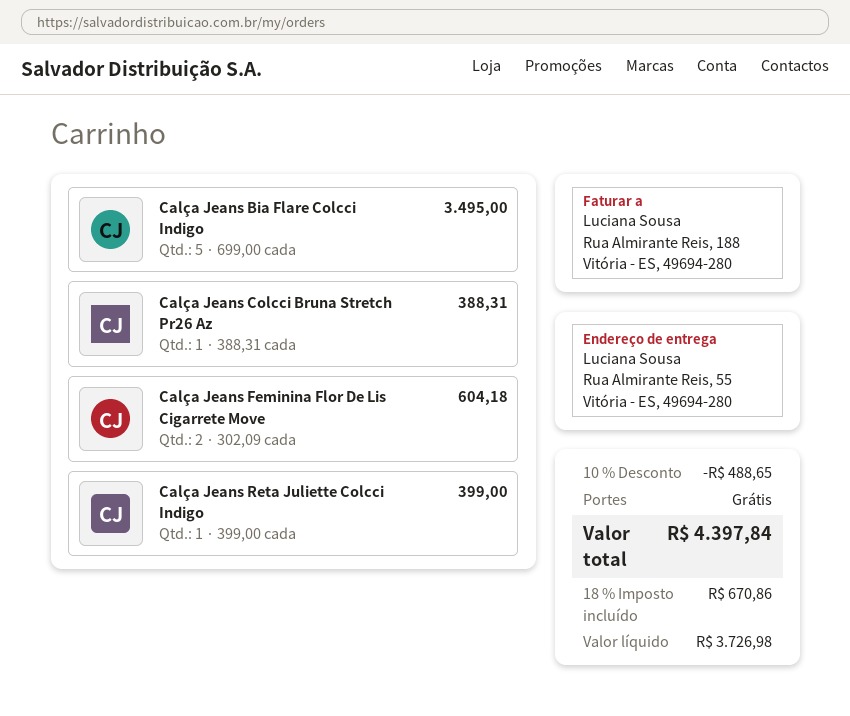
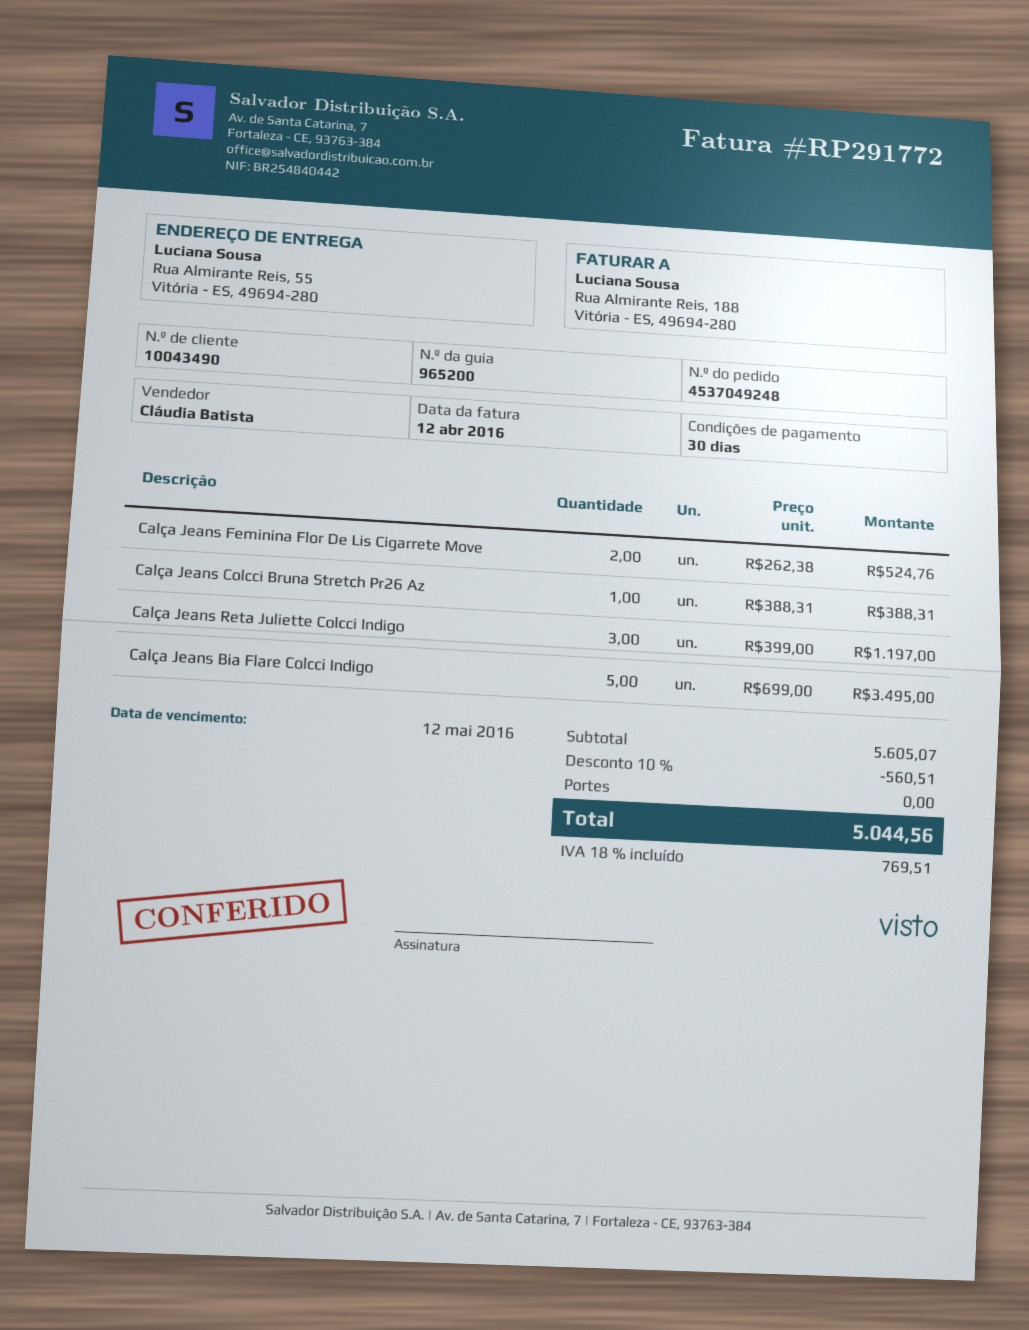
Calça Jeans Feminina Flor De Lis Cigarrete Move: 2 x 302.09 = 604.18 -> 2 x 262.38 = 524.76
Calça Jeans Reta Juliette Colcci Indigo: 1 x 399.00 = 399.00 -> 3 x 399.00 = 1197.00
discount: 10% = 488.65 -> 10% = 560.51
tax: 18% = 670.86 -> 18% = 769.51
total: 4397.84 -> 5044.56

